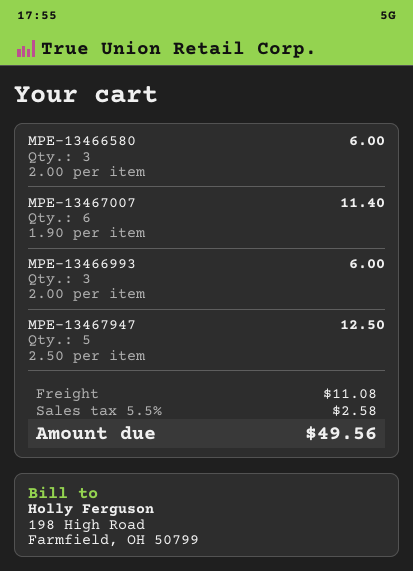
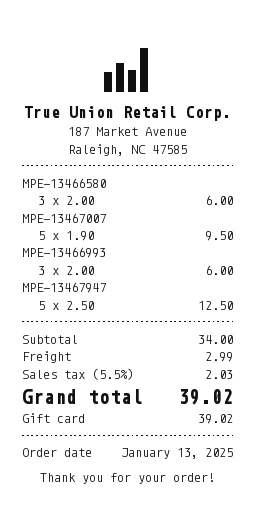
MPE-13467007: 6 x 1.90 = 11.40 -> 5 x 1.90 = 9.50
shipping: 11.08 -> 2.99
tax: 5.5% = 2.58 -> 5.5% = 2.03
total: 49.56 -> 39.02

